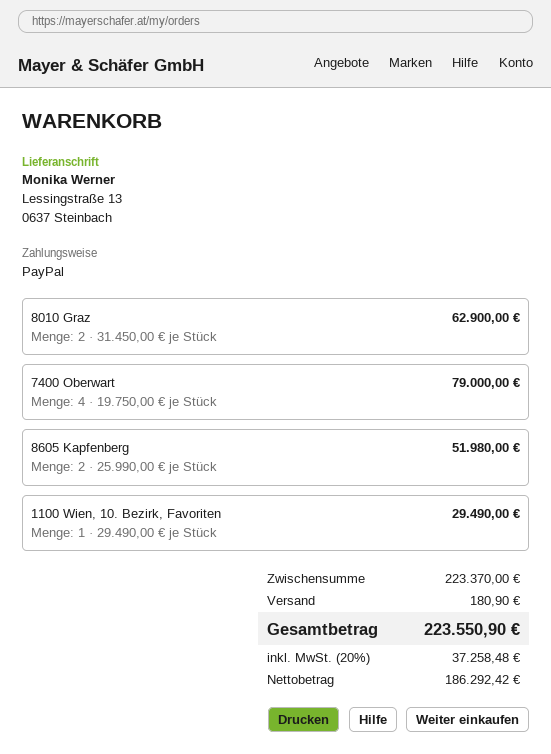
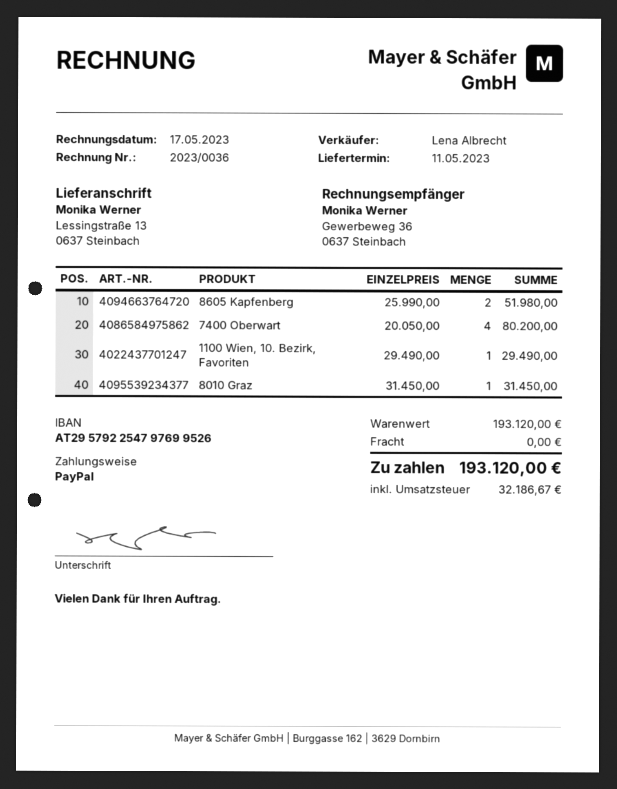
8010 Graz: 2 x 31450.00 = 62900.00 -> 1 x 31450.00 = 31450.00
7400 Oberwart: 4 x 19750.00 = 79000.00 -> 4 x 20050.00 = 80200.00
subtotal: 223370.00 -> 193120.00
shipping: 180.90 -> 0.00
tax: 37258.48 -> 32186.67
total: 223550.90 -> 193120.00

